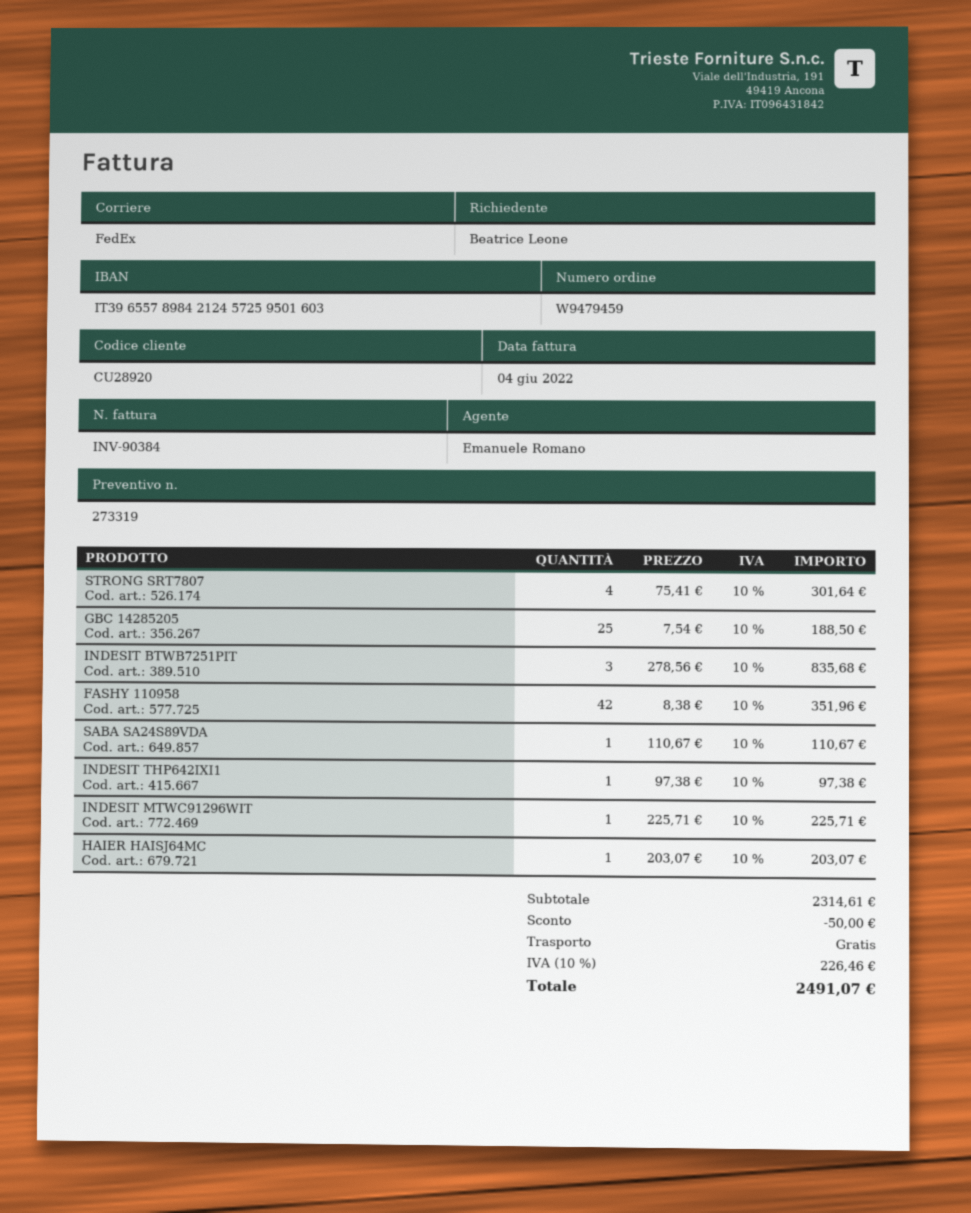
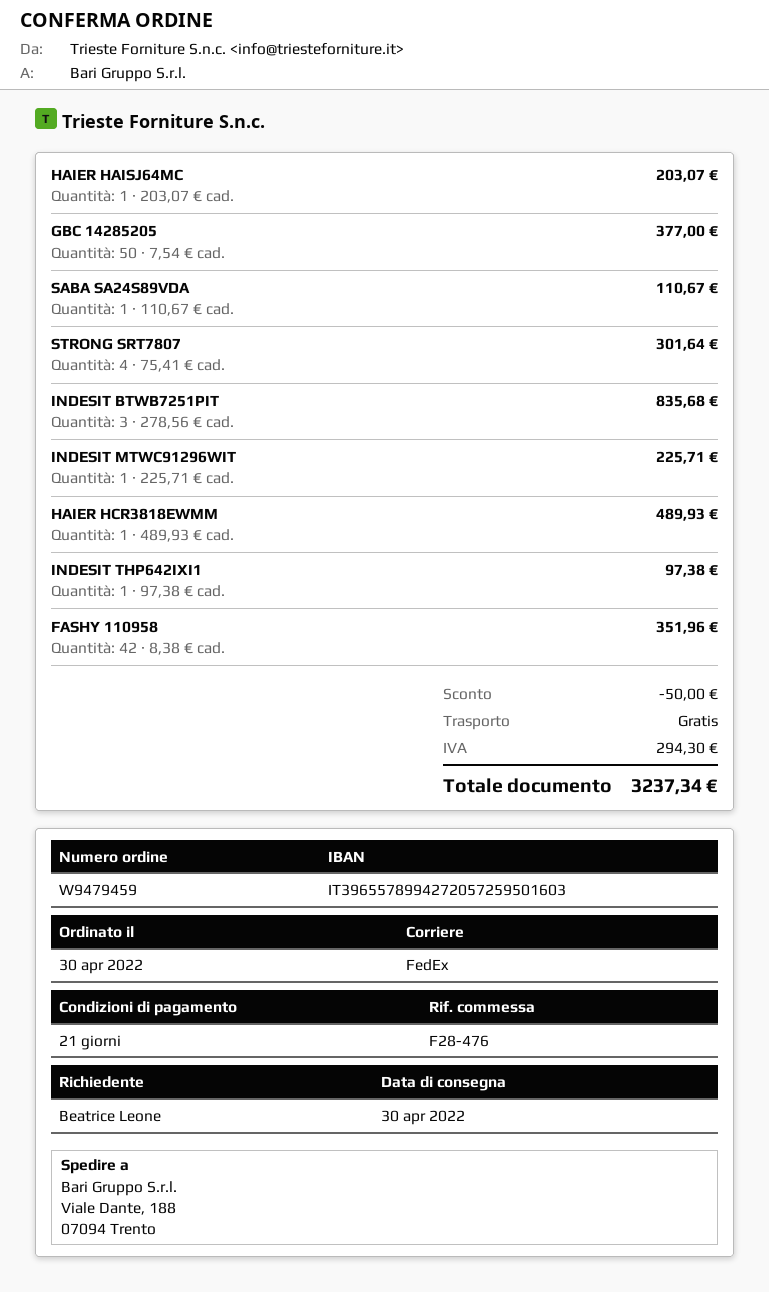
bank account: IT3965578984212457259501603 -> IT3965578994272057259501603
GBC 14285205: 25 x 7.54 = 188.50 -> 50 x 7.54 = 377.00
HAIER HCR3818EWMM: none -> 1 x 489.93 = 489.93
tax: 226.46 -> 294.30
total: 2491.07 -> 3237.34

